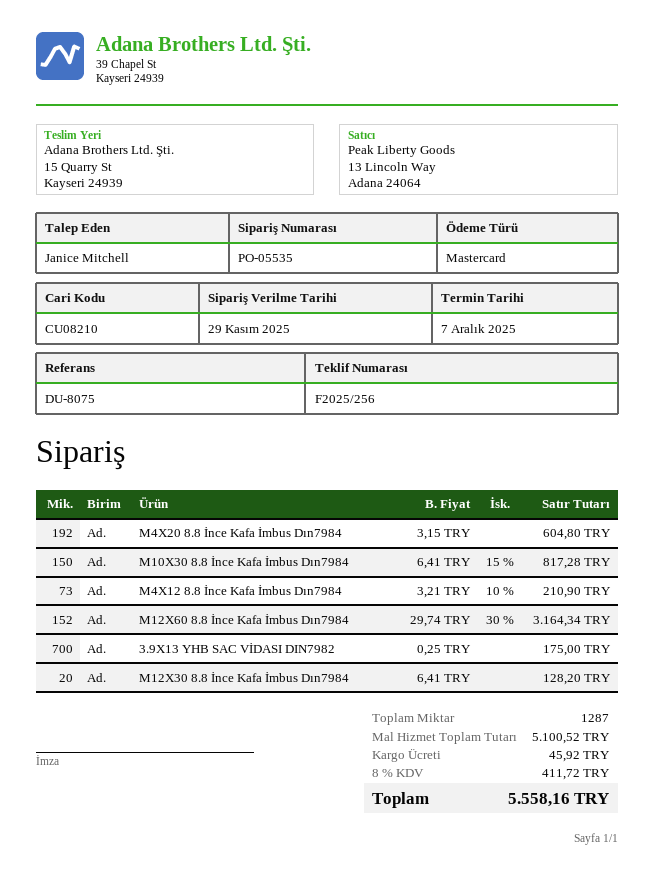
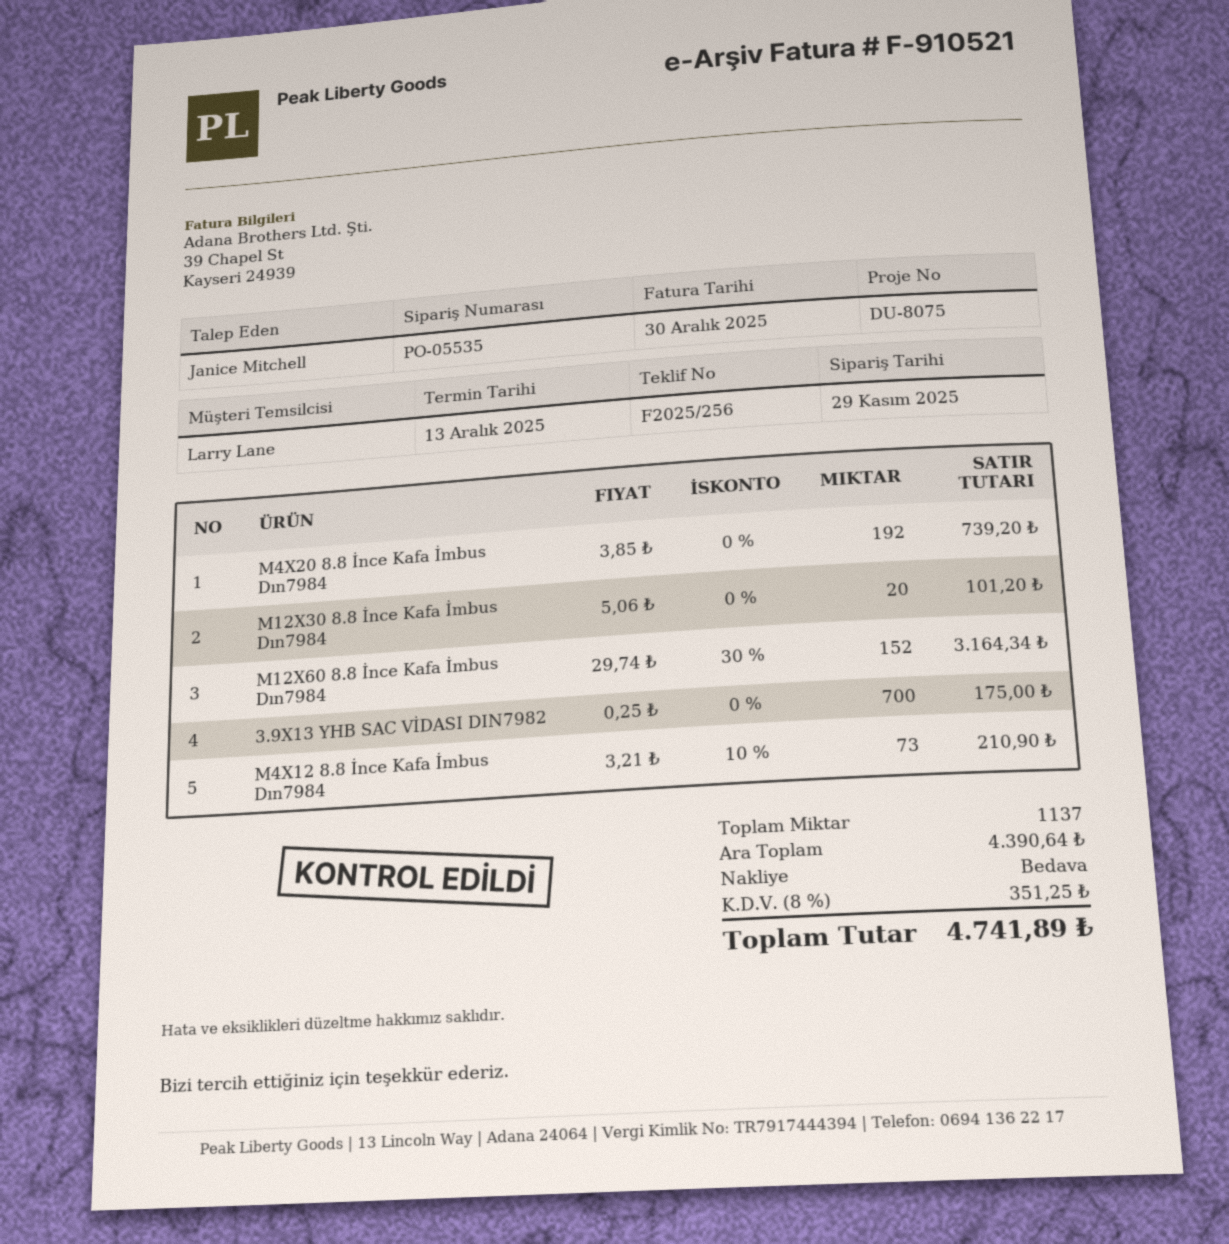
delivery date: 2025-12-07 -> 2025-12-13
M4X20 8.8 İnce Kafa İmbus Dın7984: 192 x 3.15 = 604.80 -> 192 x 3.85 = 739.20
M10X30 8.8 İnce Kafa İmbus Dın7984: 150 x 6.41 - 15% = 817.28 -> none
M12X30 8.8 İnce Kafa İmbus Dın7984: 20 x 6.41 = 128.20 -> 20 x 5.06 = 101.20
total quantity: 1287 -> 1137
subtotal: 5100.52 -> 4390.64
shipping: 45.92 -> 0.00
tax: 8% = 411.72 -> 8% = 351.25
total: 5558.16 -> 4741.89

